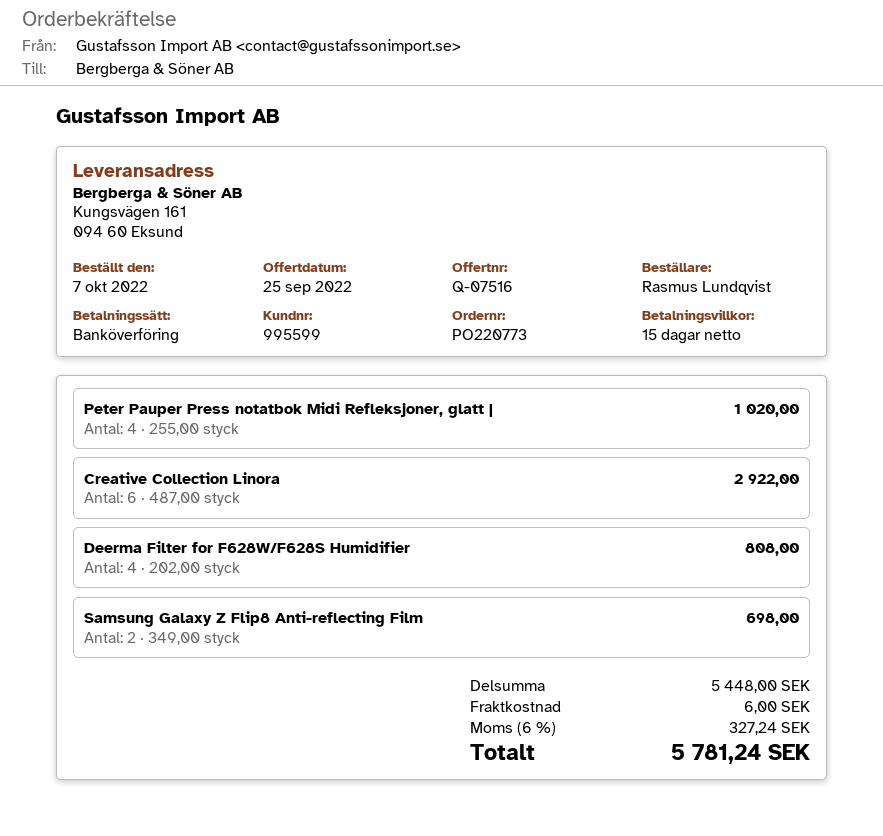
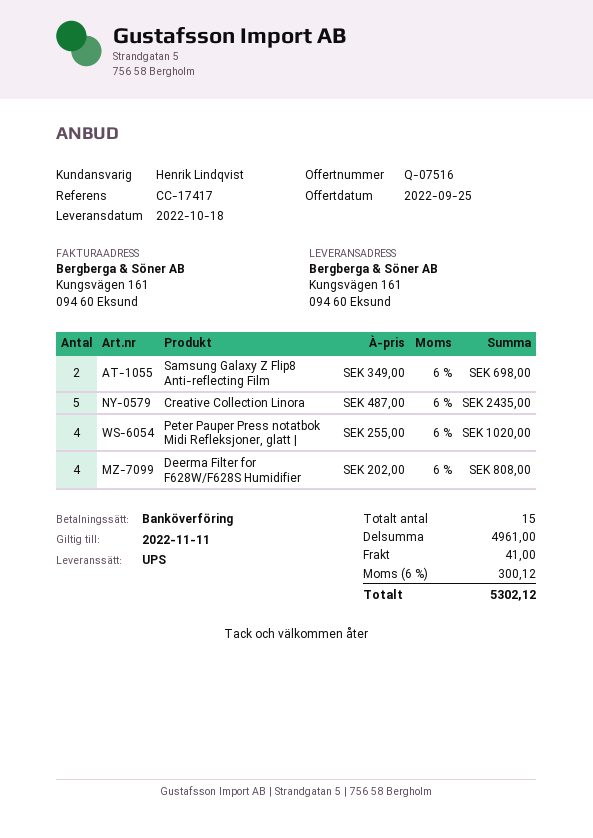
Creative Collection Linora: 6 x 487.00 = 2922.00 -> 5 x 487.00 = 2435.00
subtotal: 5448.00 -> 4961.00
shipping: 6.00 -> 41.00
tax: 6% = 327.24 -> 6% = 300.12
total: 5781.24 -> 5302.12

